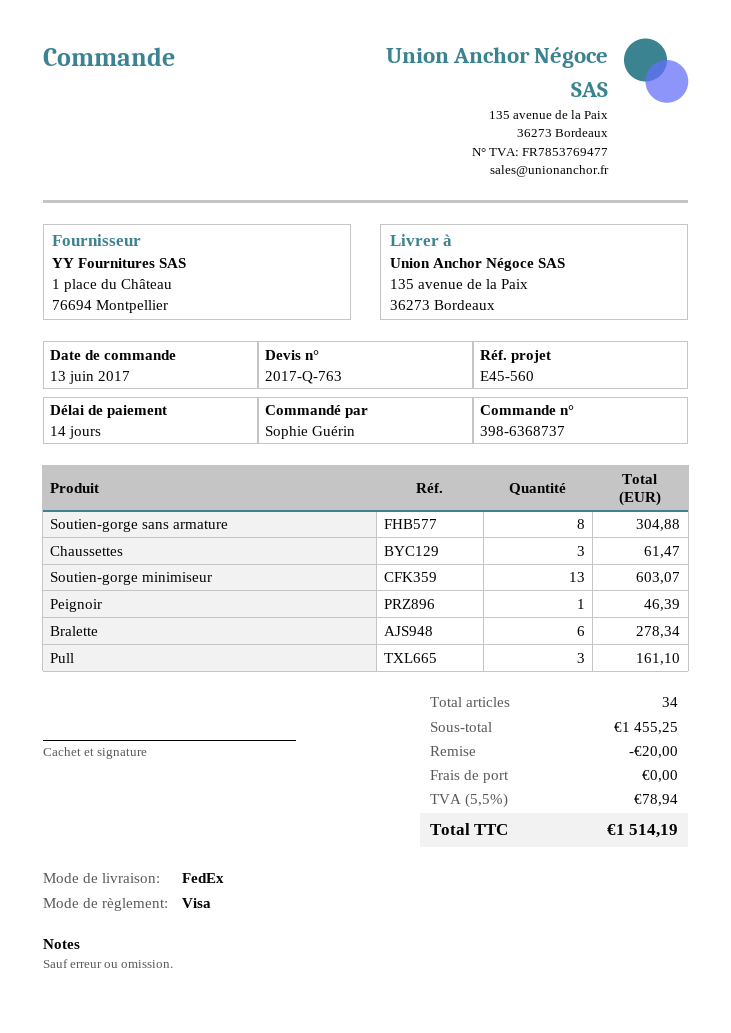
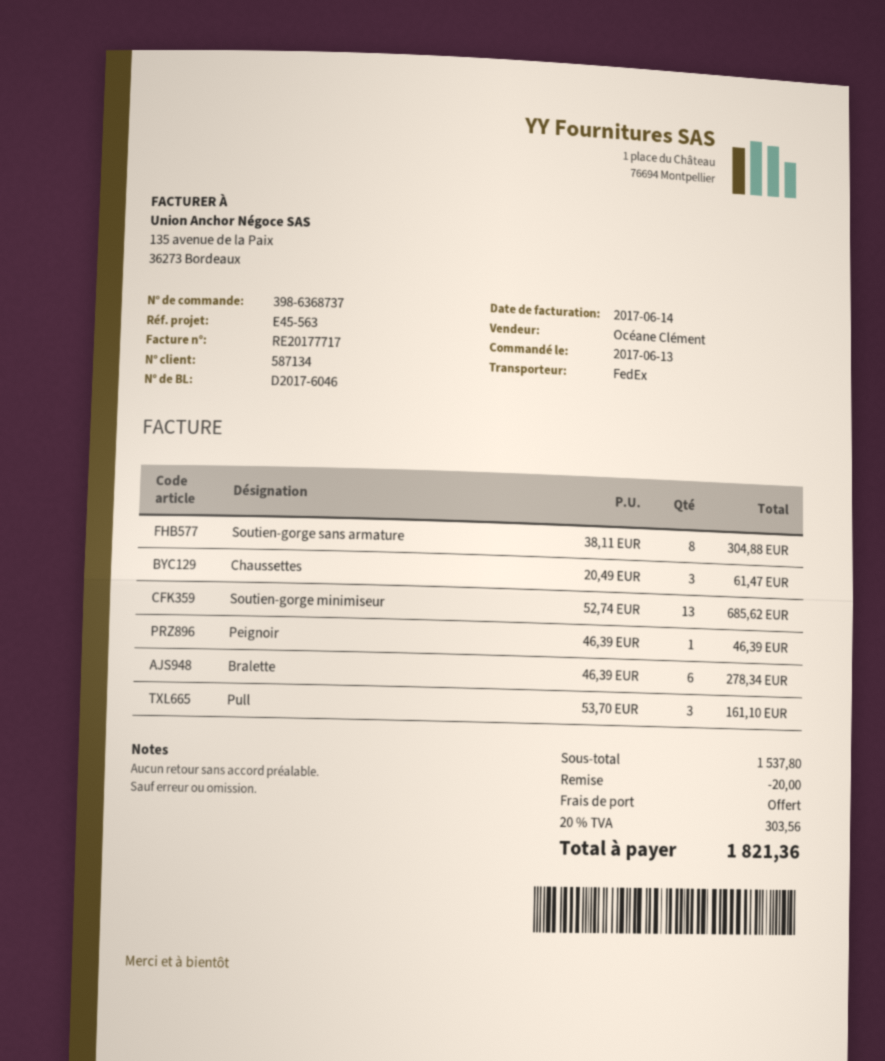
reference: E45-560 -> E45-563
Soutien-gorge minimiseur: 13 for 603.07 -> 13 for 685.62
subtotal: 1455.25 -> 1537.80
tax: 5.5% = 78.94 -> 20% = 303.56
total: 1514.19 -> 1821.36

